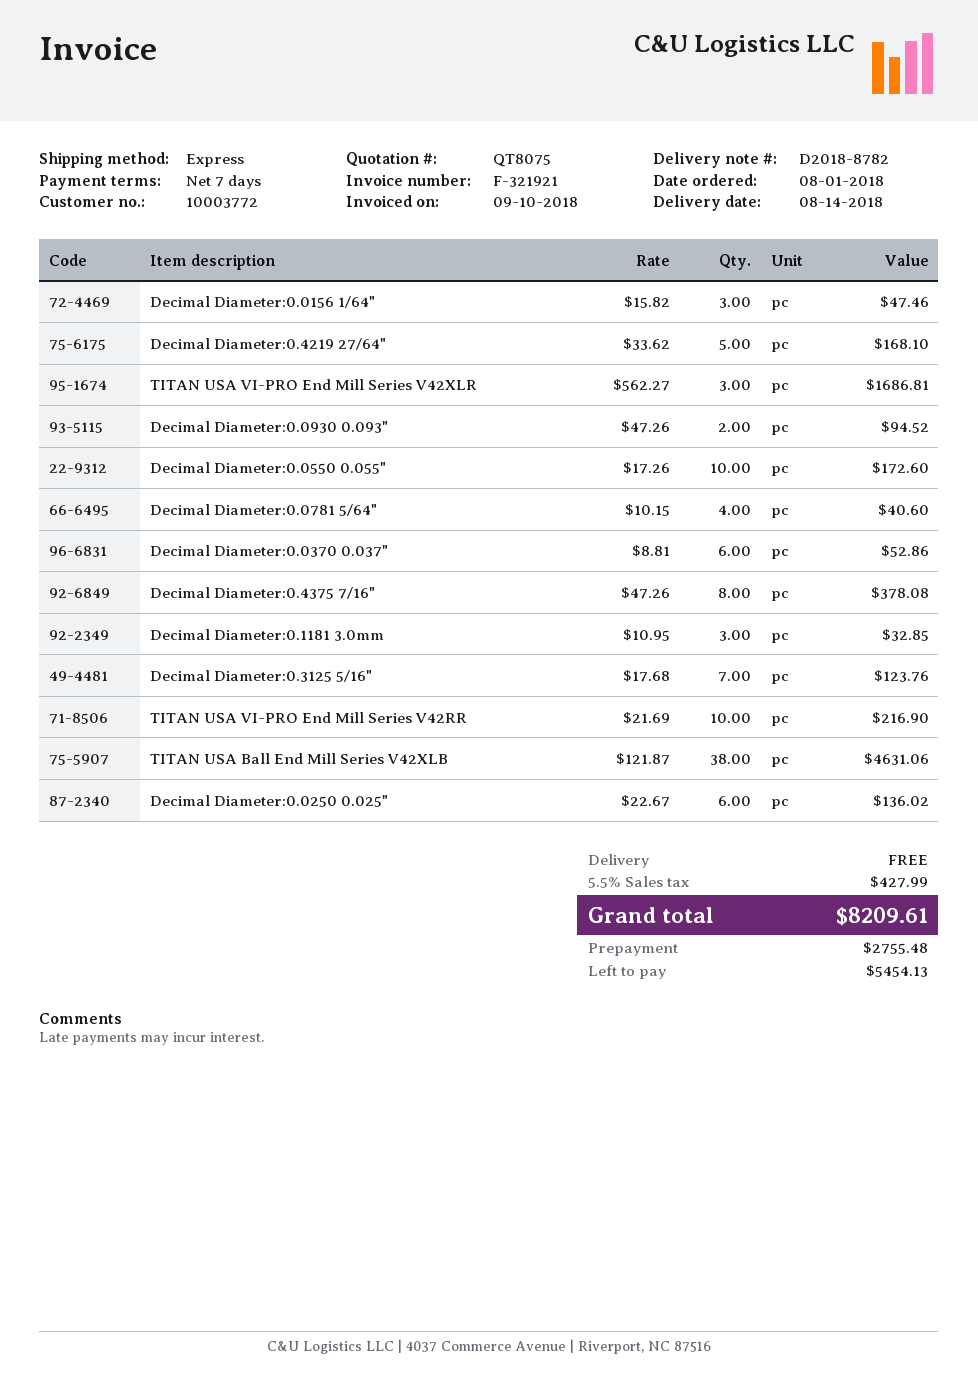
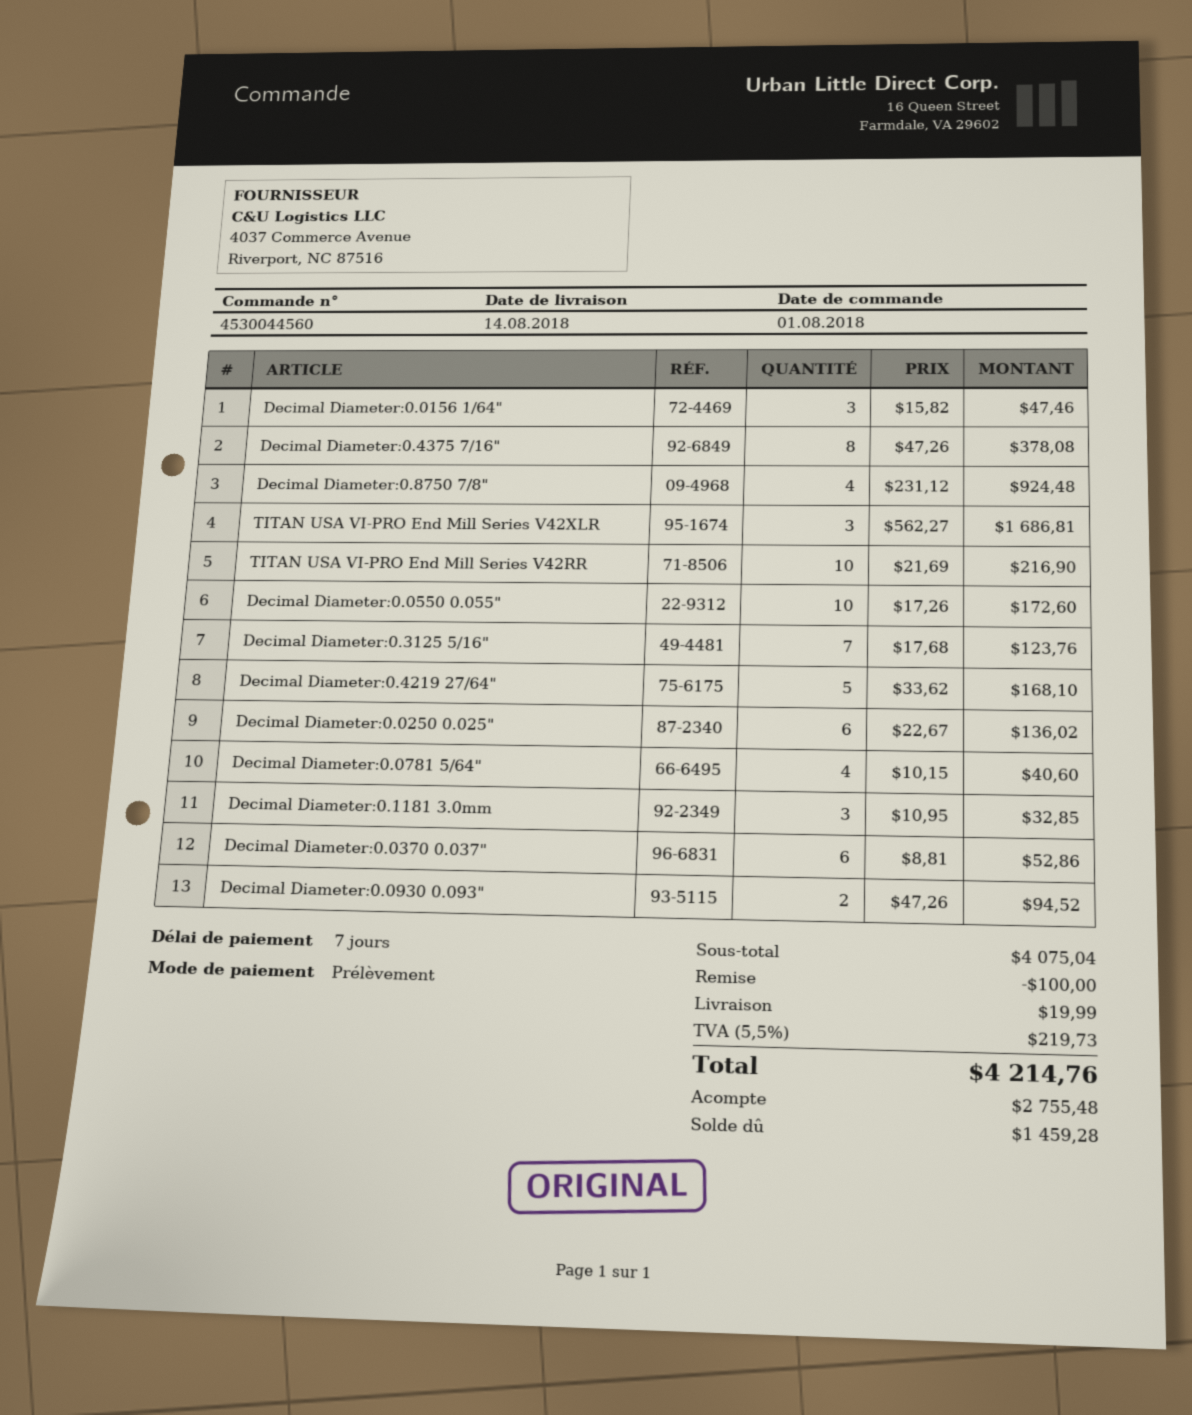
TITAN USA Ball End Mill Series V42XLB: 38 x 121.87 = 4631.06 -> none
Decimal Diameter:0.8750 7/8": none -> 4 x 231.12 = 924.48
discount: none -> 100.00
shipping: 0.00 -> 19.99
tax: 5.5% = 427.99 -> 5.5% = 219.73
total: 8209.61 -> 4214.76
balance: 5454.13 -> 1459.28

